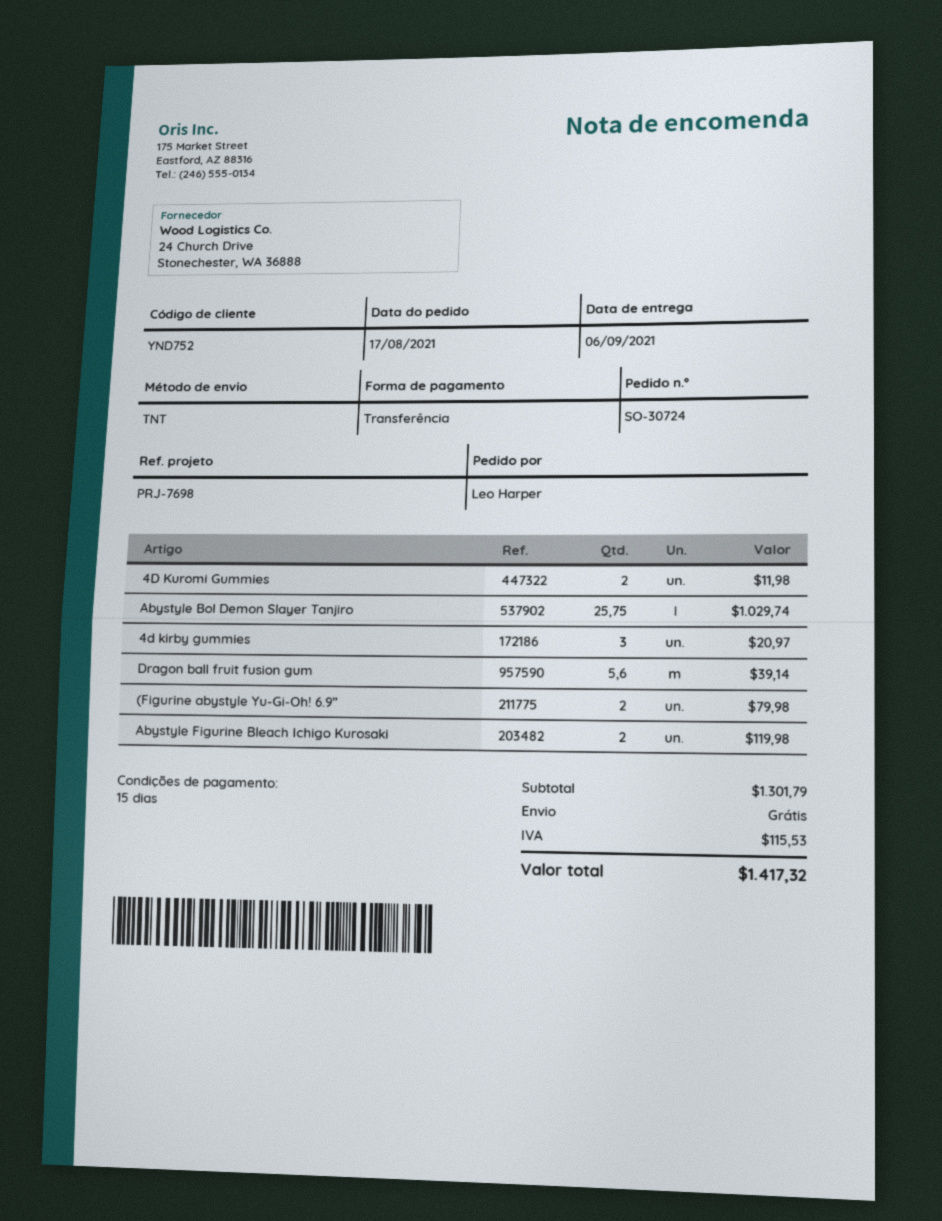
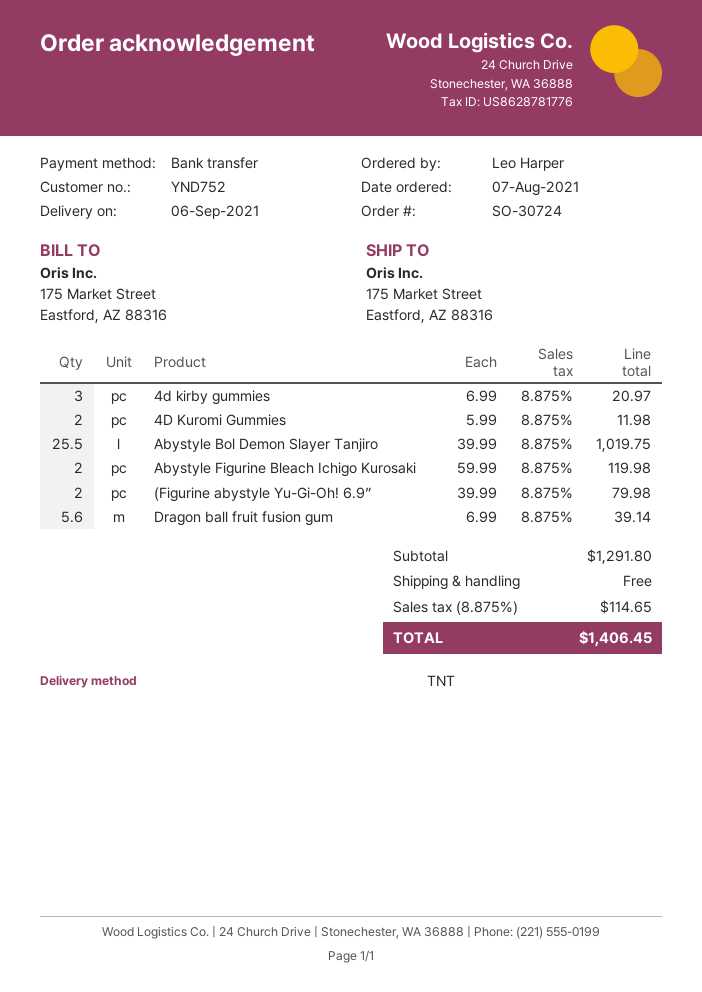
order date: 2021-08-17 -> 2021-08-07
Abystyle Bol Demon Slayer Tanjiro: 25.75 for 1029.74 -> 25.5 for 1019.75
subtotal: 1301.79 -> 1291.80
tax: 115.53 -> 114.65
total: 1417.32 -> 1406.45

